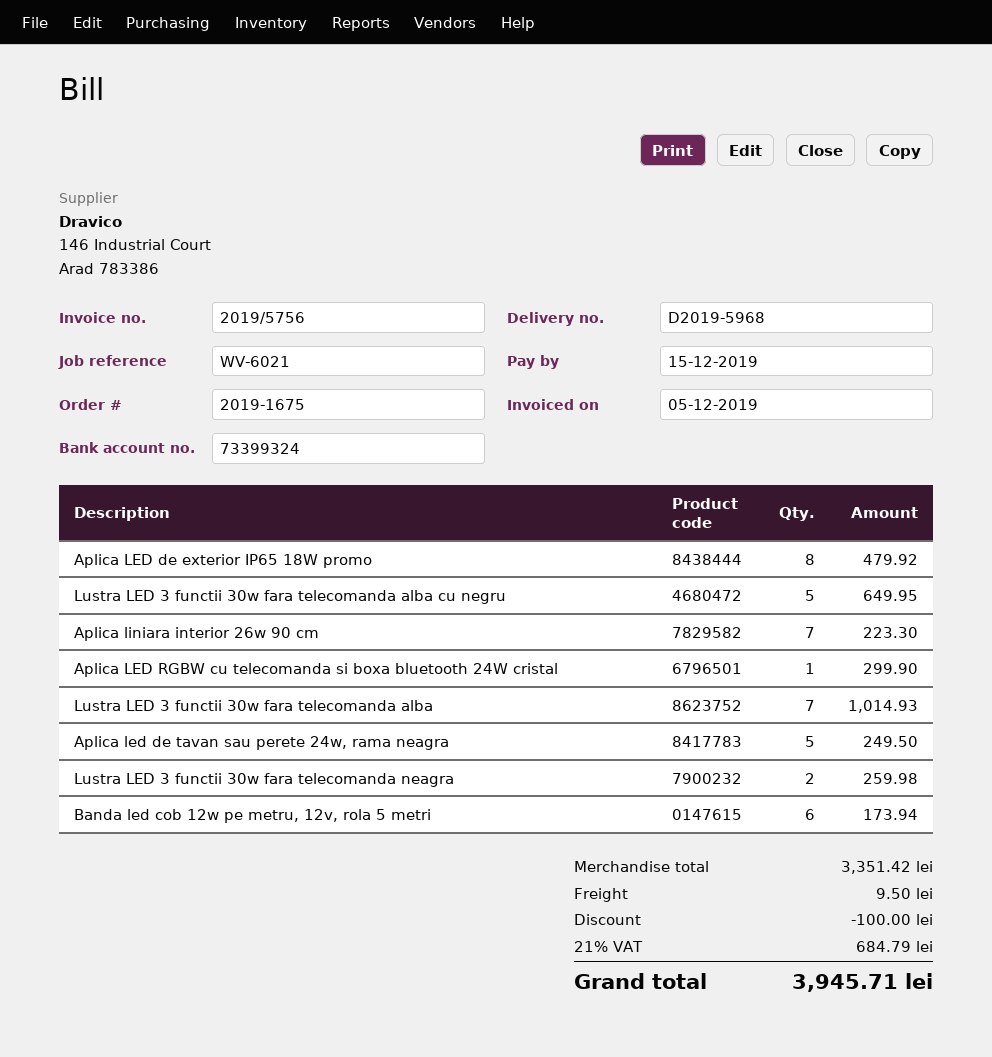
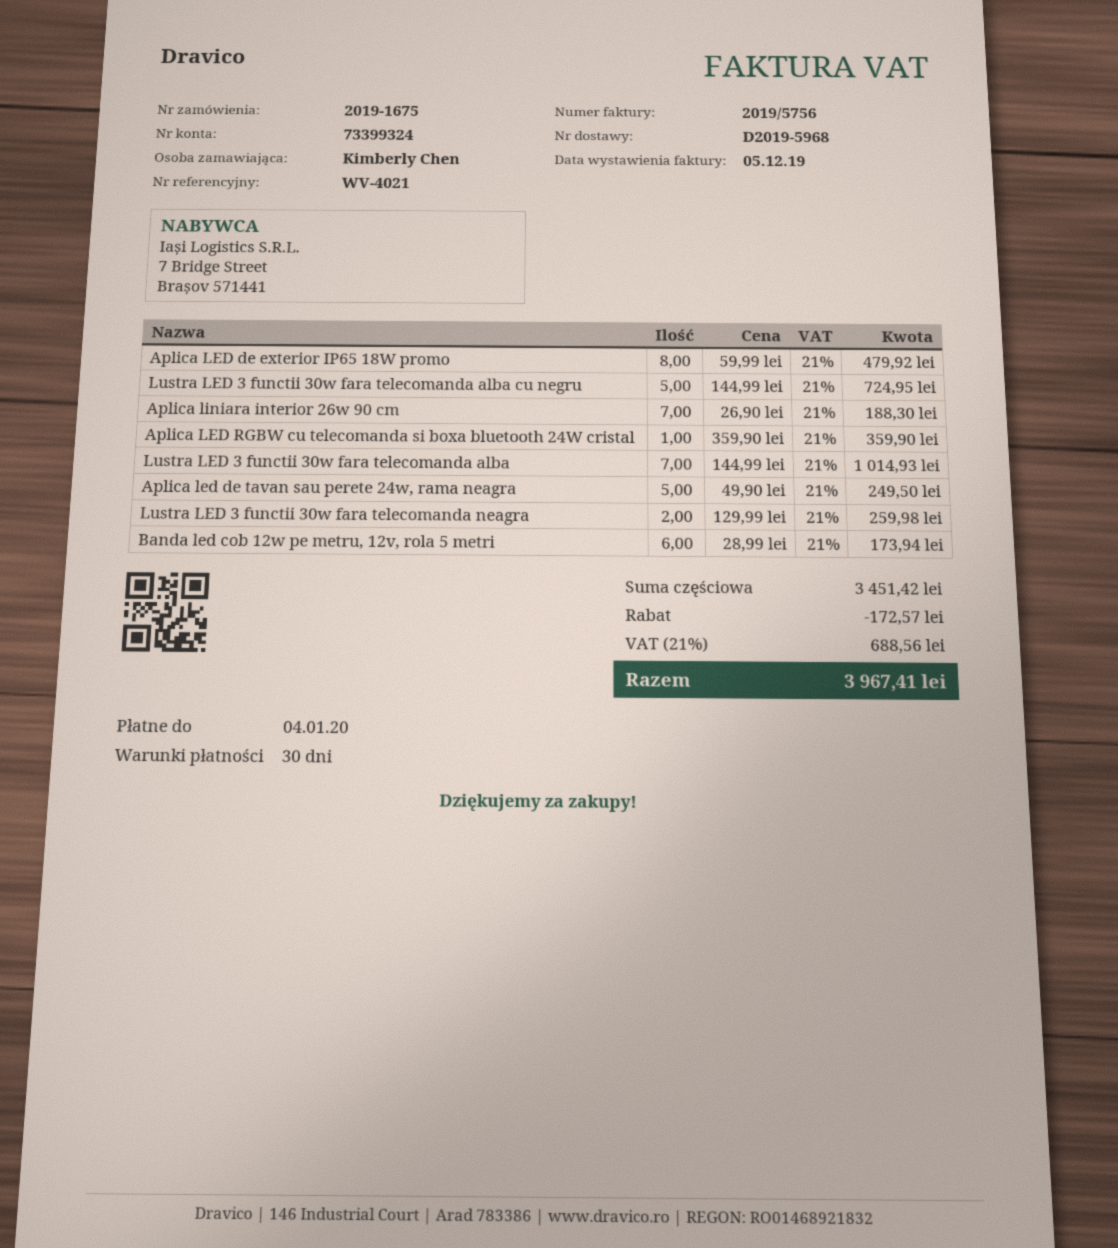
due date: 2019-12-15 -> 2020-01-04
reference: WV-6021 -> WV-4021
Lustra LED 3 functii 30w fara telecomanda alba cu negru: 5 for 649.95 -> 5 for 724.95
Aplica liniara interior 26w 90 cm: 7 for 223.30 -> 7 for 188.30
Aplica LED RGBW cu telecomanda si boxa bluetooth 24W cristal: 1 for 299.90 -> 1 for 359.90
subtotal: 3351.42 -> 3451.42
discount: 100.00 -> 172.57
shipping: 9.50 -> none
tax: 21% = 684.79 -> 21% = 688.56
total: 3945.71 -> 3967.41

